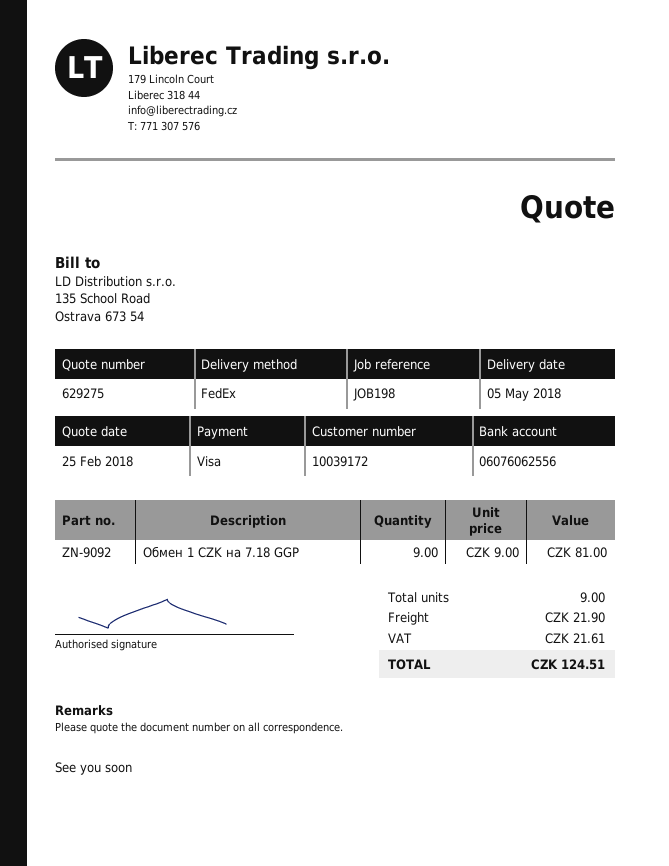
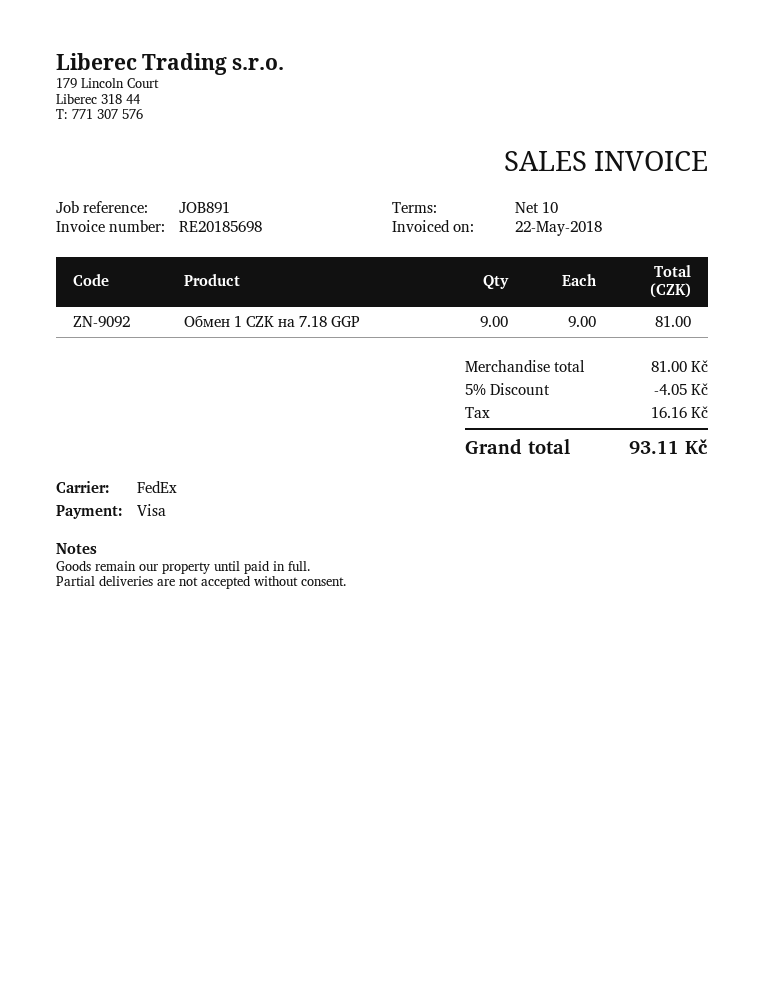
reference: JOB198 -> JOB891
discount: none -> 5% = 4.05
shipping: 21.90 -> none
tax: 21.61 -> 16.16
total: 124.51 -> 93.11

